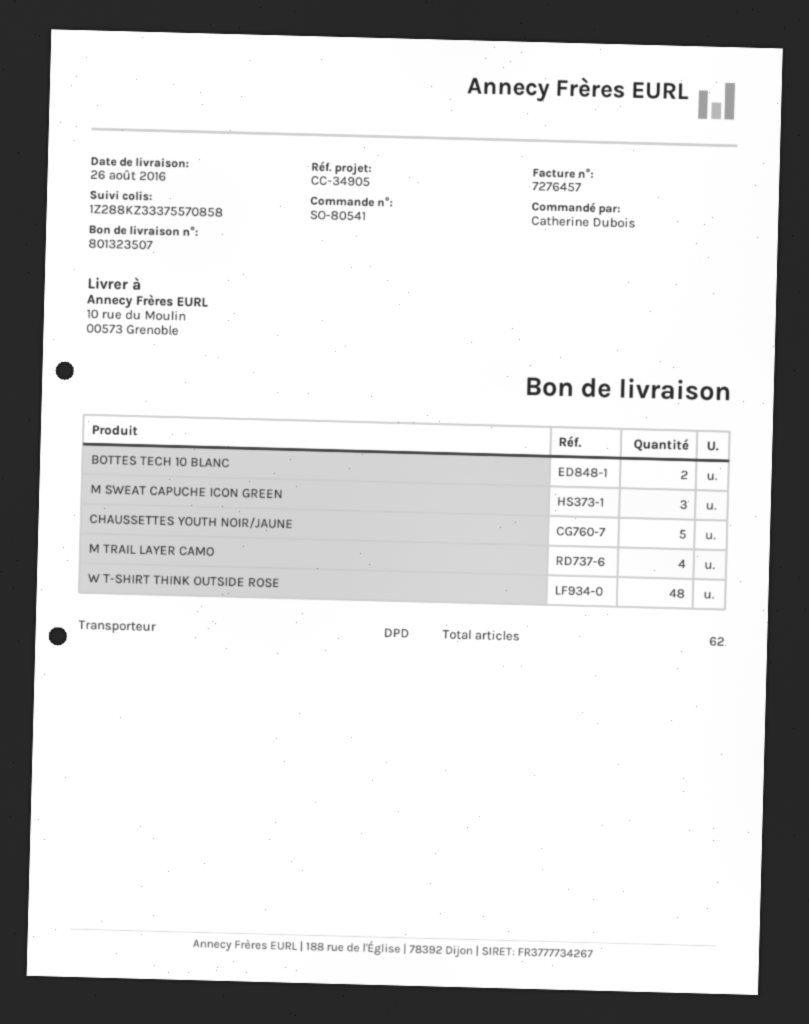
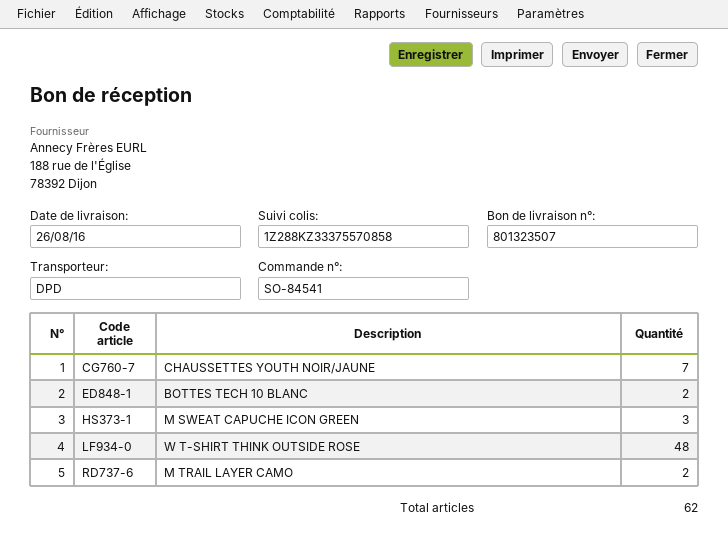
order number: SO-80541 -> SO-84541
CHAUSSETTES YOUTH NOIR/JAUNE: 5 -> 7
M TRAIL LAYER CAMO: 4 -> 2

